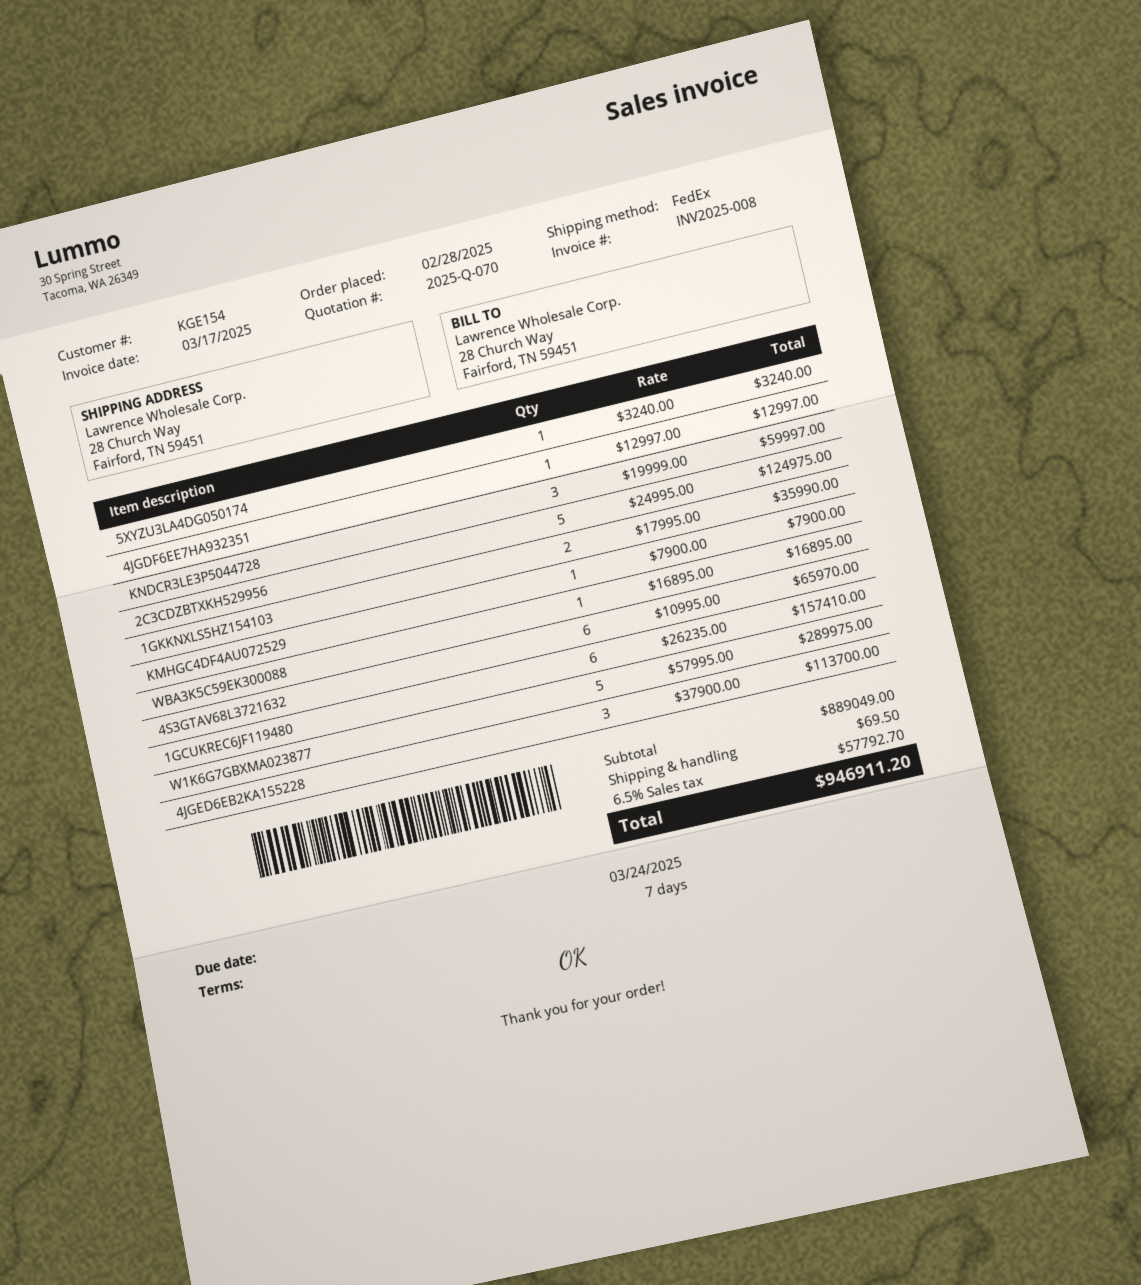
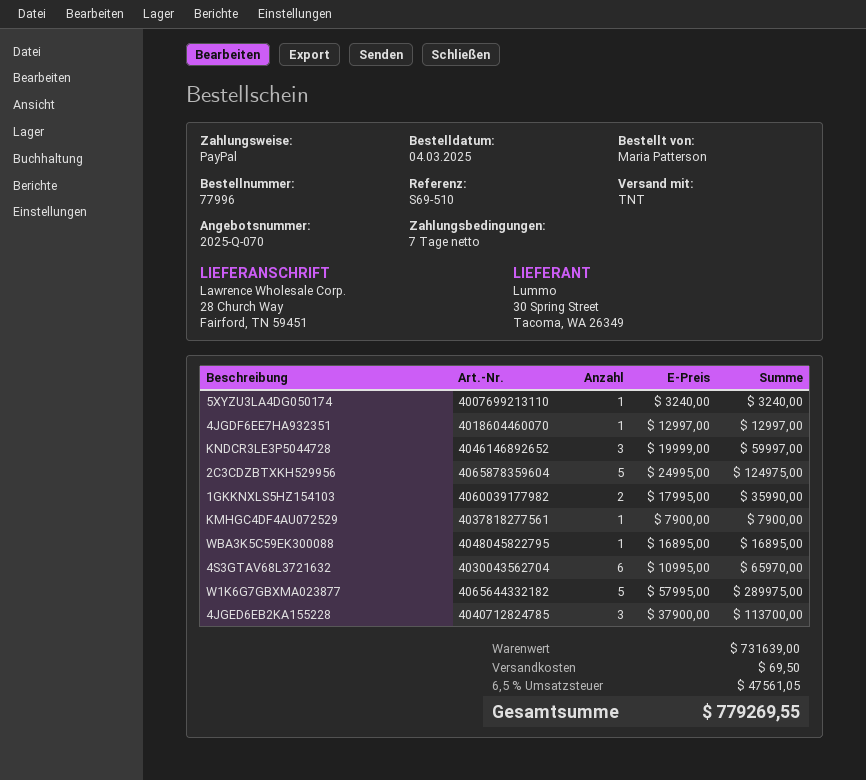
order date: 2025-02-28 -> 2025-03-04
shipping method: FedEx -> TNT
1GCUKREC6JF119480: 6 x 26235.00 = 157410.00 -> none
subtotal: 889049.00 -> 731639.00
tax: 6.5% = 57792.70 -> 6.5% = 47561.05
total: 946911.20 -> 779269.55

